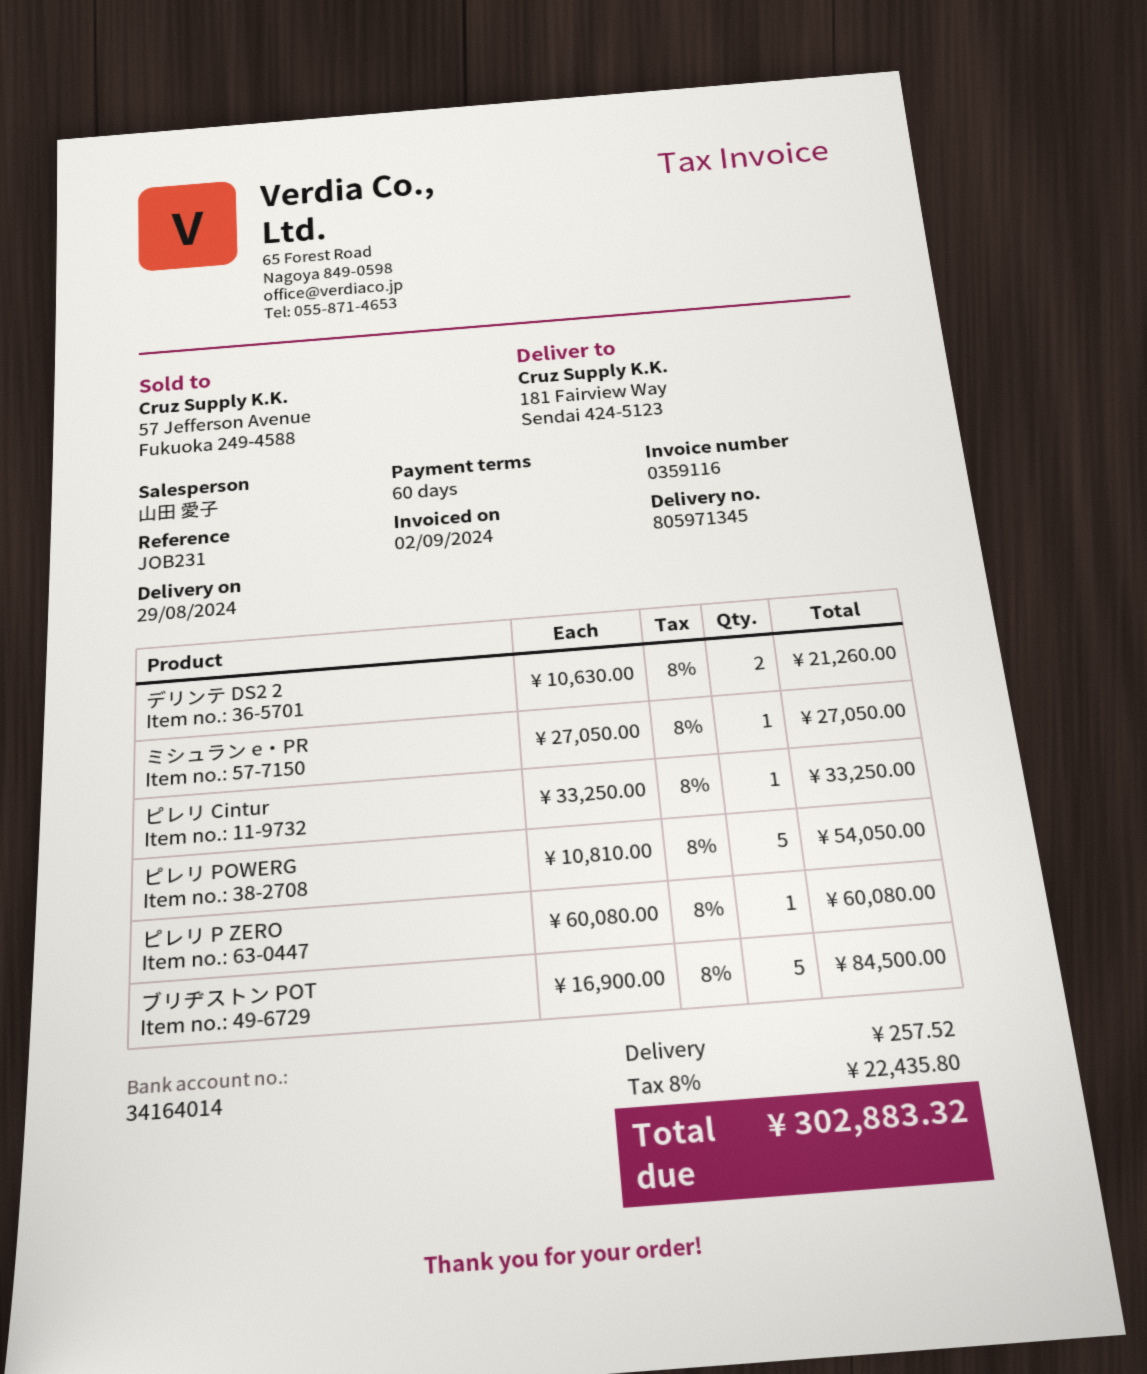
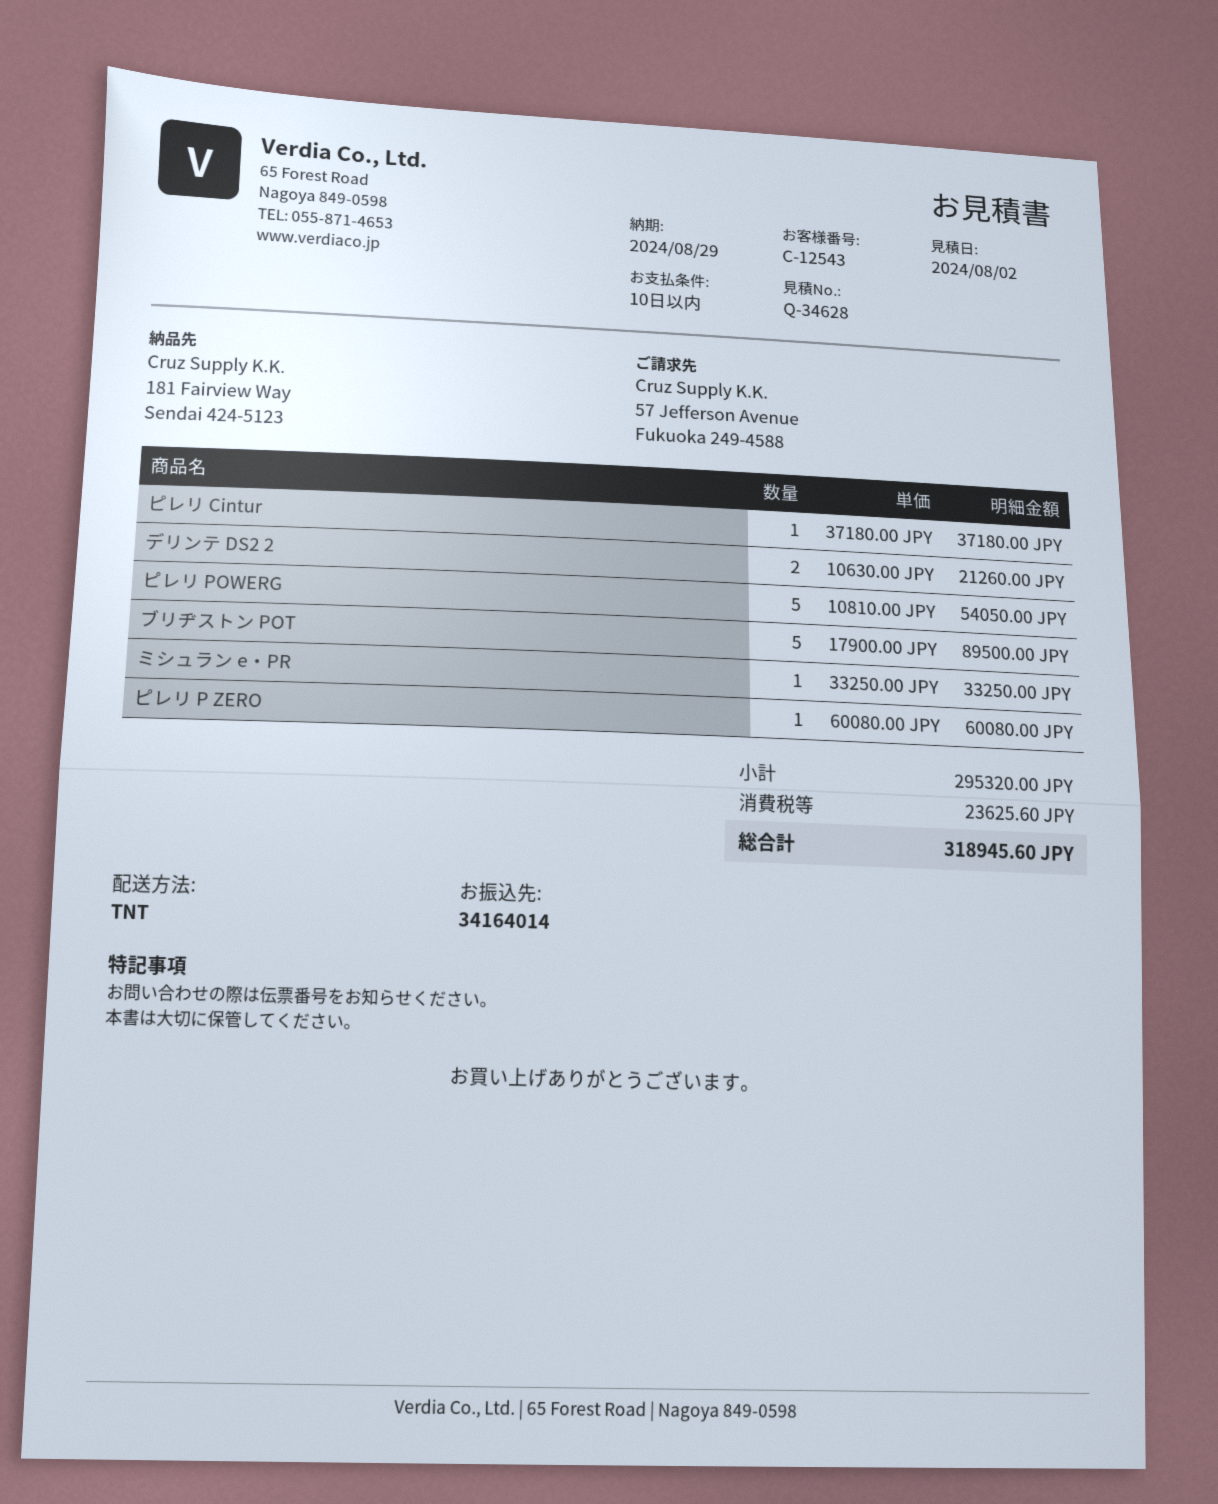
payment terms: 60 days -> 10 days
ミシュラン e・PR: 1 x 27050.00 = 27050.00 -> 1 x 33250.00 = 33250.00
ピレリ Cintur: 1 x 33250.00 = 33250.00 -> 1 x 37180.00 = 37180.00
ブリヂストン POT: 5 x 16900.00 = 84500.00 -> 5 x 17900.00 = 89500.00
shipping: 257.52 -> none
tax: 22435.80 -> 23625.60
total: 302883.32 -> 318945.60

